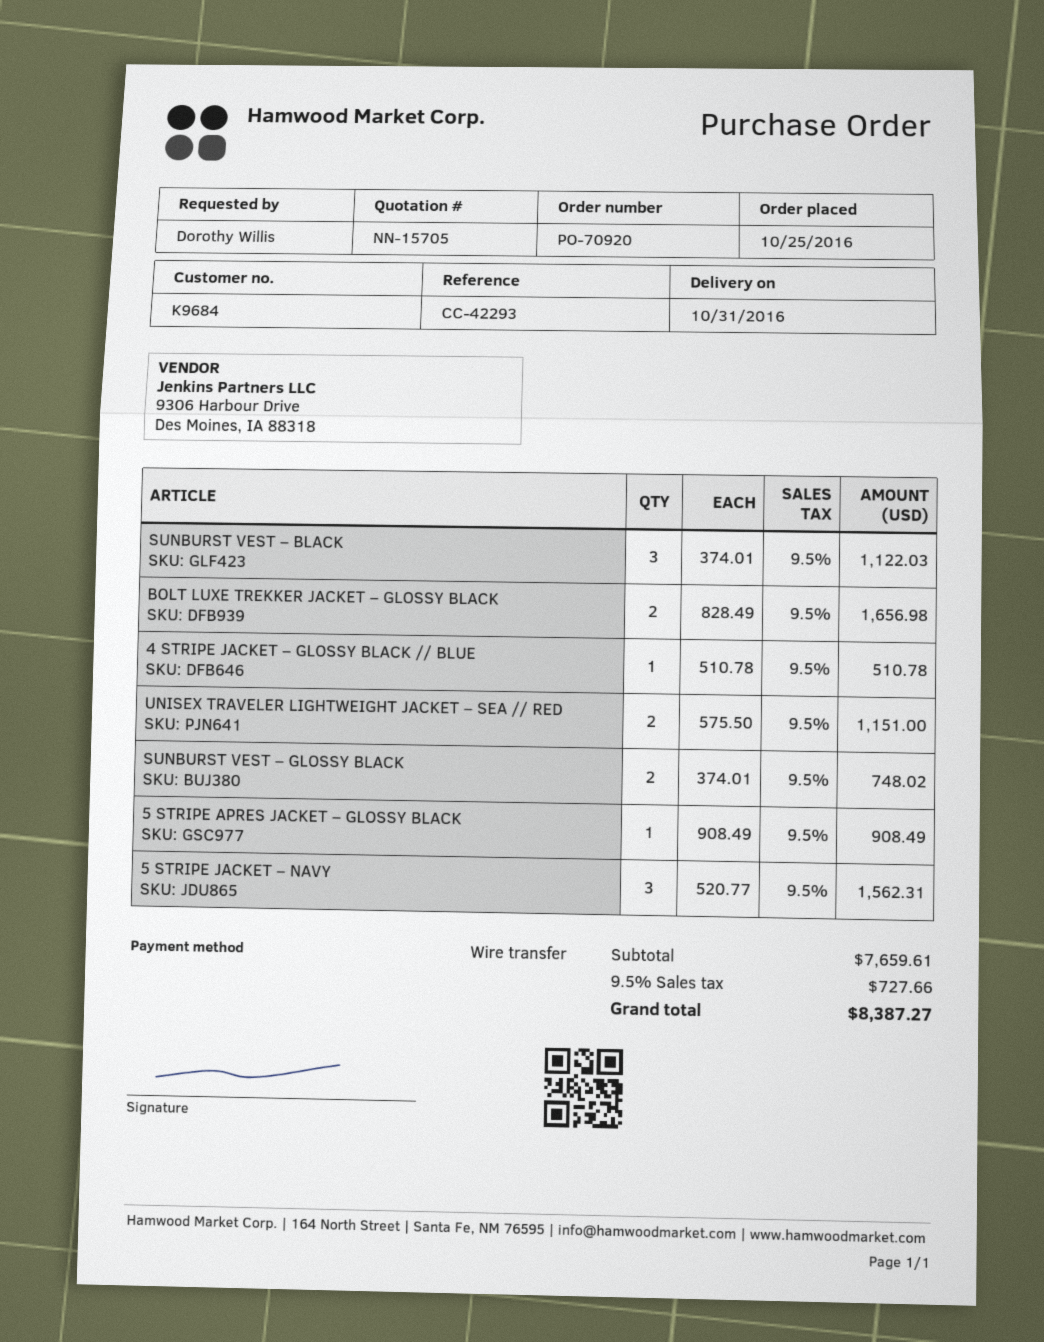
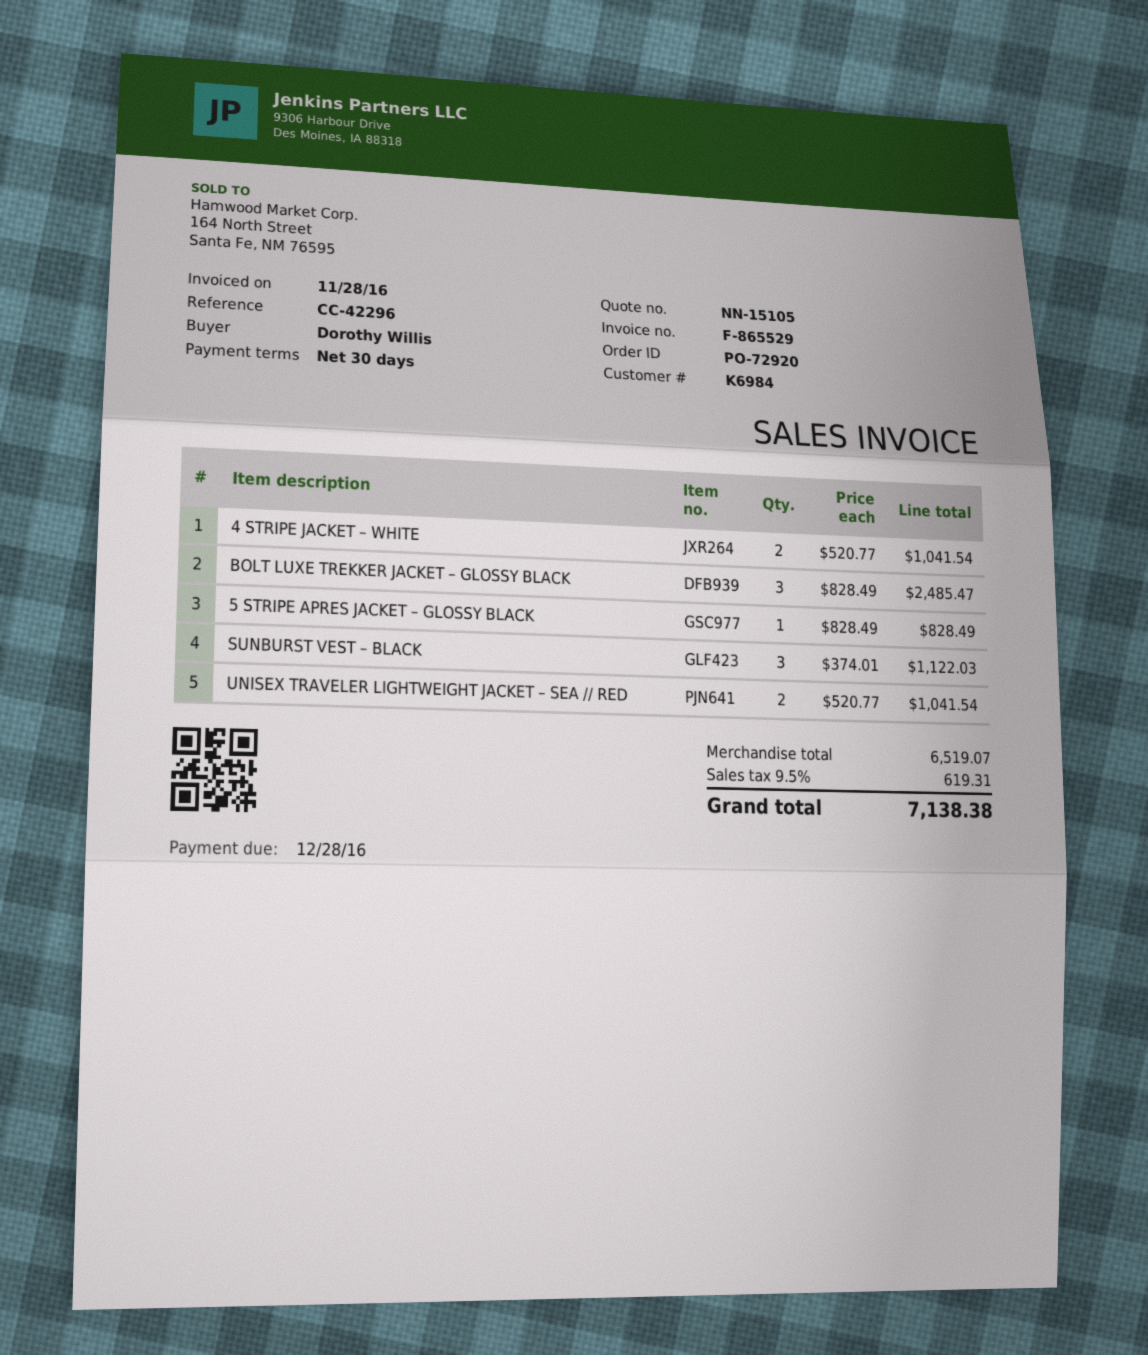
quote number: NN-15705 -> NN-15105
order number: PO-70920 -> PO-72920
customer number: K9684 -> K6984
reference: CC-42293 -> CC-42296
BOLT LUXE TREKKER JACKET – GLOSSY BLACK: 2 x 828.49 = 1656.98 -> 3 x 828.49 = 2485.47
4 STRIPE JACKET – GLOSSY BLACK // BLUE: 1 x 510.78 = 510.78 -> none
UNISEX TRAVELER LIGHTWEIGHT JACKET – SEA // RED: 2 x 575.50 = 1151.00 -> 2 x 520.77 = 1041.54
SUNBURST VEST – GLOSSY BLACK: 2 x 374.01 = 748.02 -> none
5 STRIPE APRES JACKET – GLOSSY BLACK: 1 x 908.49 = 908.49 -> 1 x 828.49 = 828.49
5 STRIPE JACKET – NAVY: 3 x 520.77 = 1562.31 -> none
4 STRIPE JACKET – WHITE: none -> 2 x 520.77 = 1041.54
subtotal: 7659.61 -> 6519.07
tax: 9.5% = 727.66 -> 9.5% = 619.31
total: 8387.27 -> 7138.38

